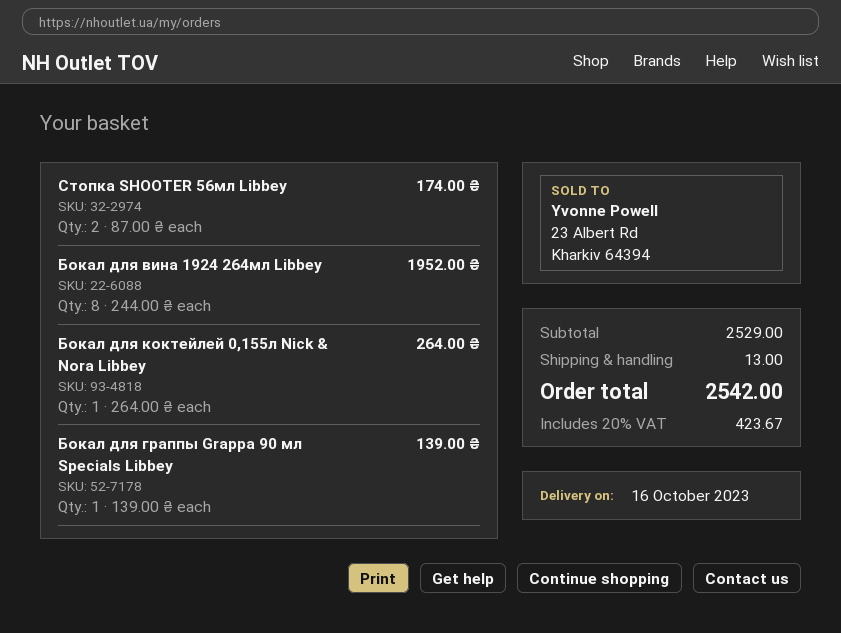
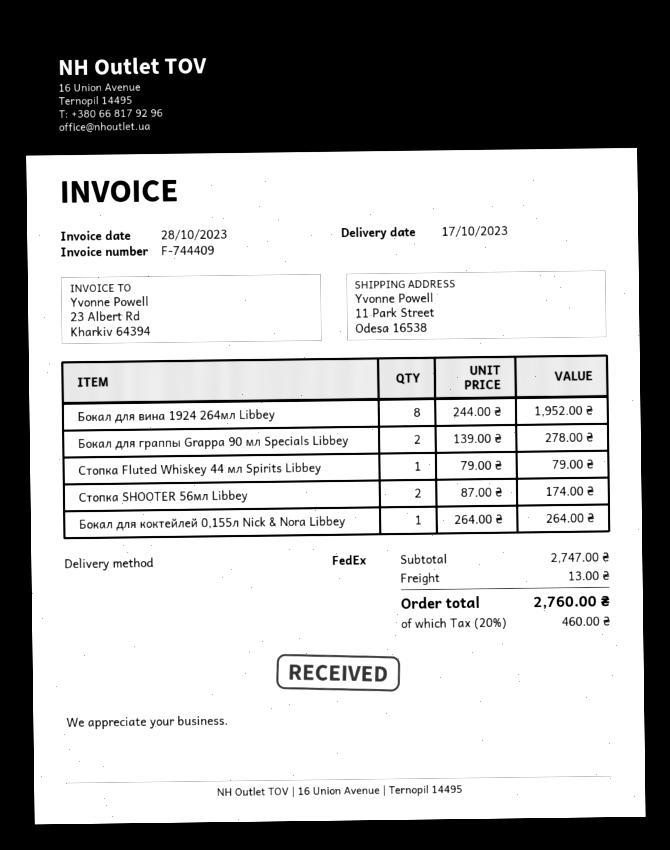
delivery date: 2023-10-16 -> 2023-10-17
Бокал для граппы Grappa 90 мл Specials Libbey: 1 x 139.00 = 139.00 -> 2 x 139.00 = 278.00
Стопка Fluted Whiskey 44 мл Spirits Libbey: none -> 1 x 79.00 = 79.00
subtotal: 2529.00 -> 2747.00
tax: 20% = 423.67 -> 20% = 460.00
total: 2542.00 -> 2760.00

